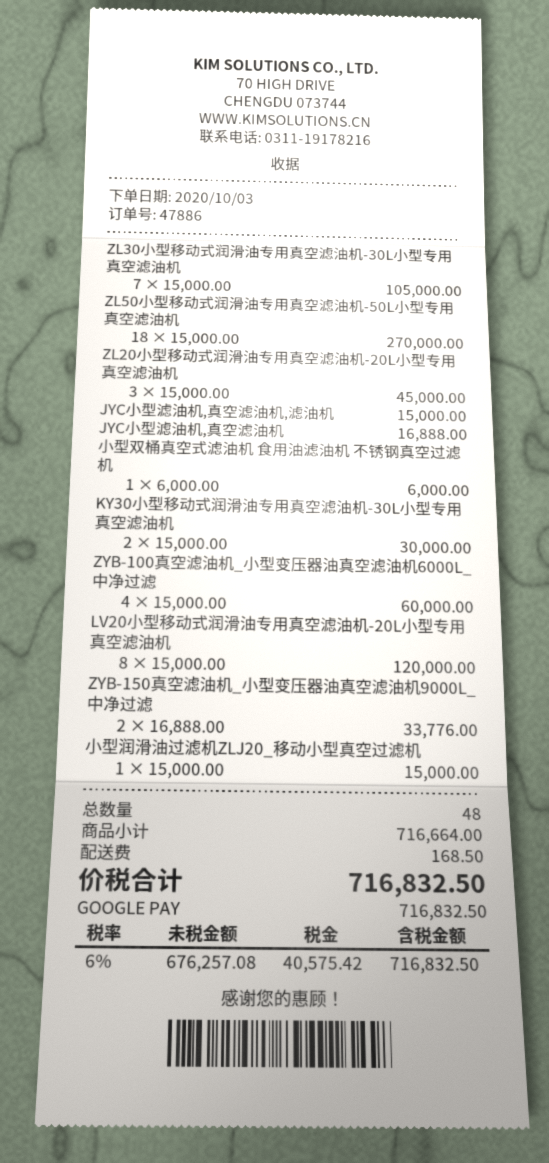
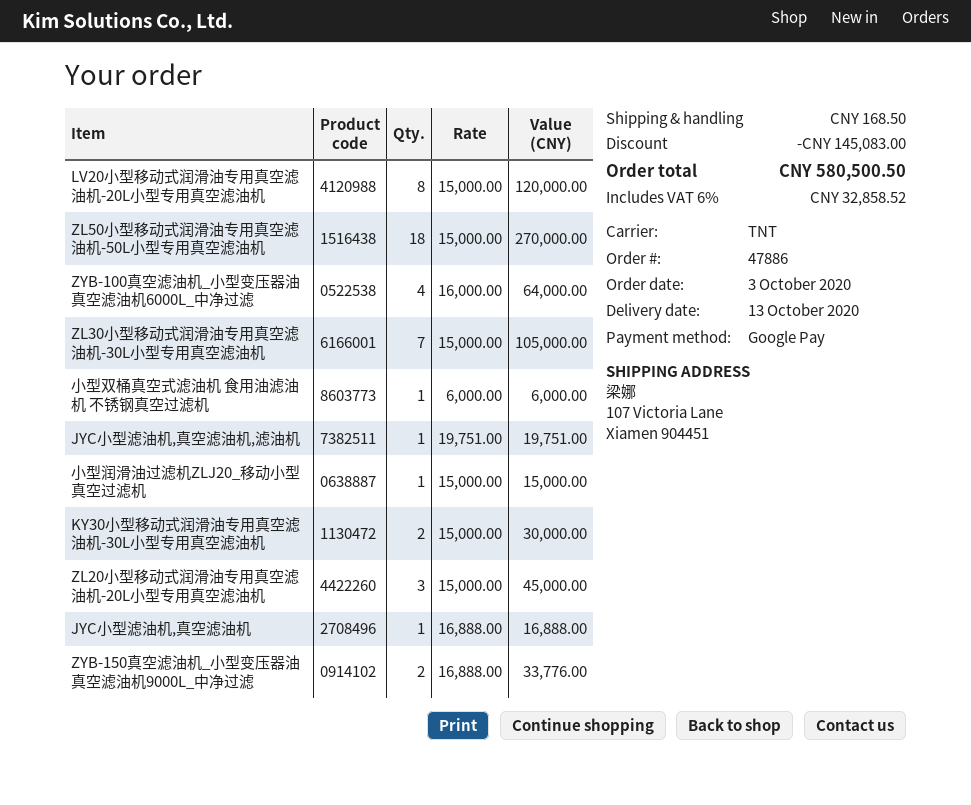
JYC小型滤油机,真空滤油机,滤油机: 1 x 15000.00 = 15000.00 -> 1 x 19751.00 = 19751.00
ZYB-100真空滤油机_小型变压器油真空滤油机6000L_中净过滤: 4 x 15000.00 = 60000.00 -> 4 x 16000.00 = 64000.00
discount: none -> 145083.00
tax: 6% = 40575.42 -> 6% = 32858.52
total: 716832.50 -> 580500.50

